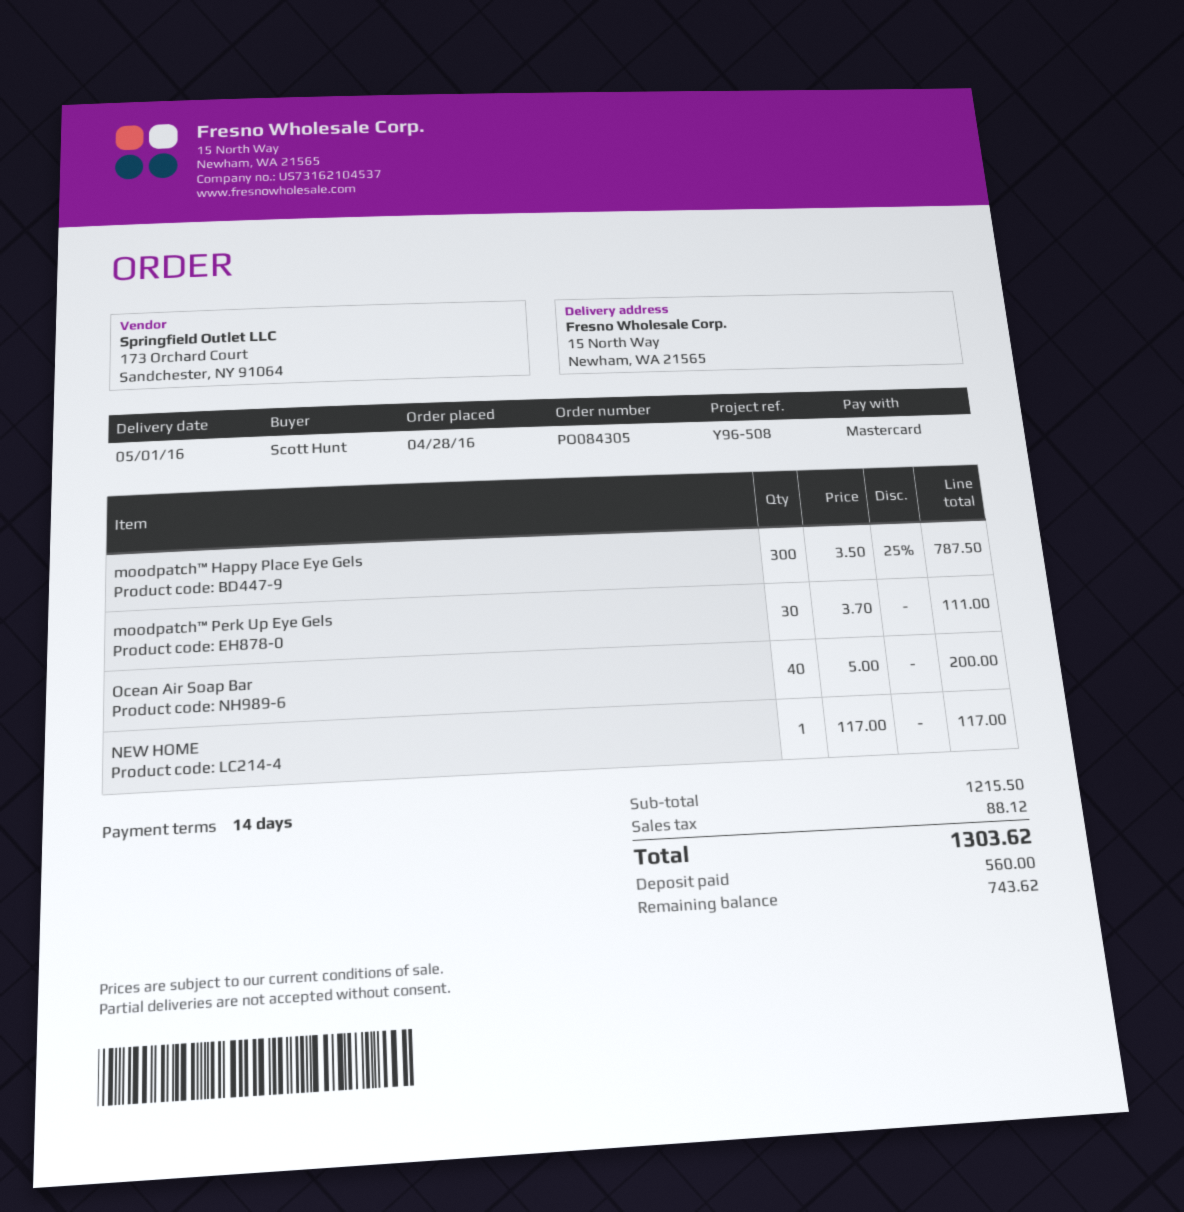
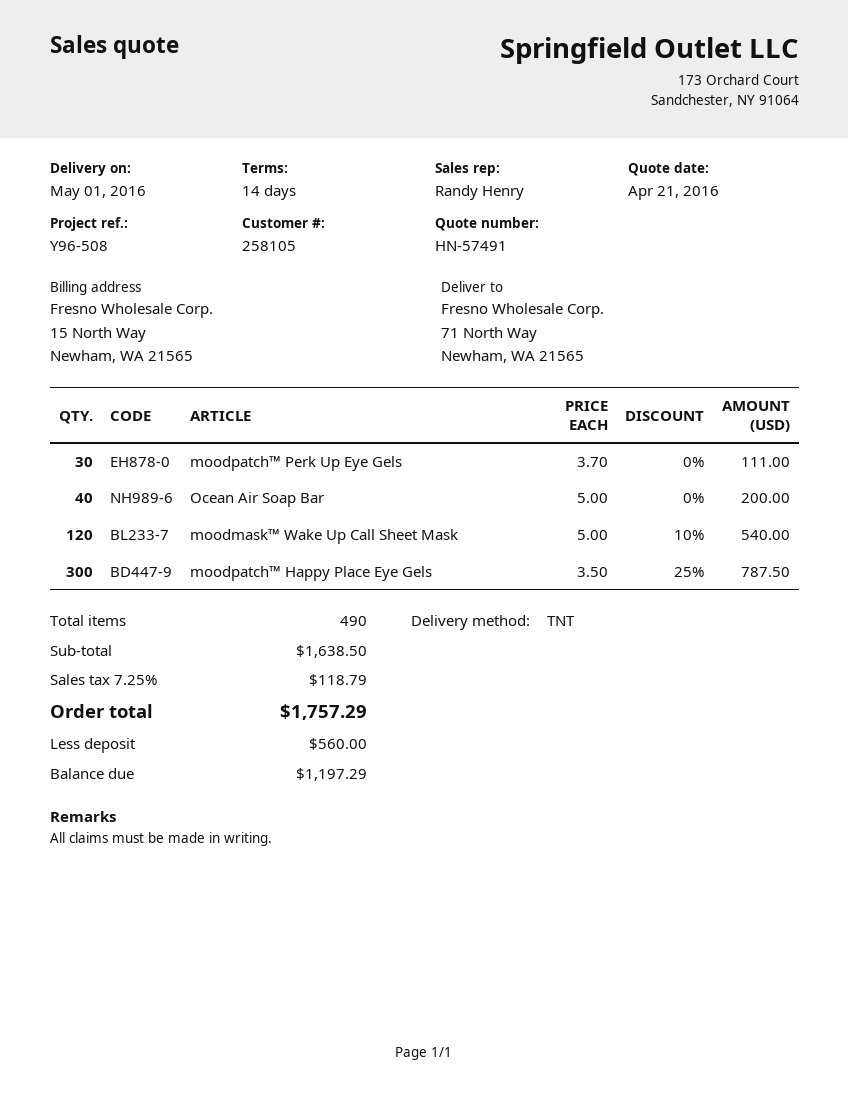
ship to: 15 North Way, Newham, WA 21565 -> 71 North Way, Newham, WA 21565
NEW HOME: 1 x 117.00 = 117.00 -> none
moodmask™ Wake Up Call Sheet Mask: none -> 120 x 5.00 - 10% = 540.00
subtotal: 1215.50 -> 1638.50
tax: 88.12 -> 118.79
total: 1303.62 -> 1757.29
balance: 743.62 -> 1197.29

